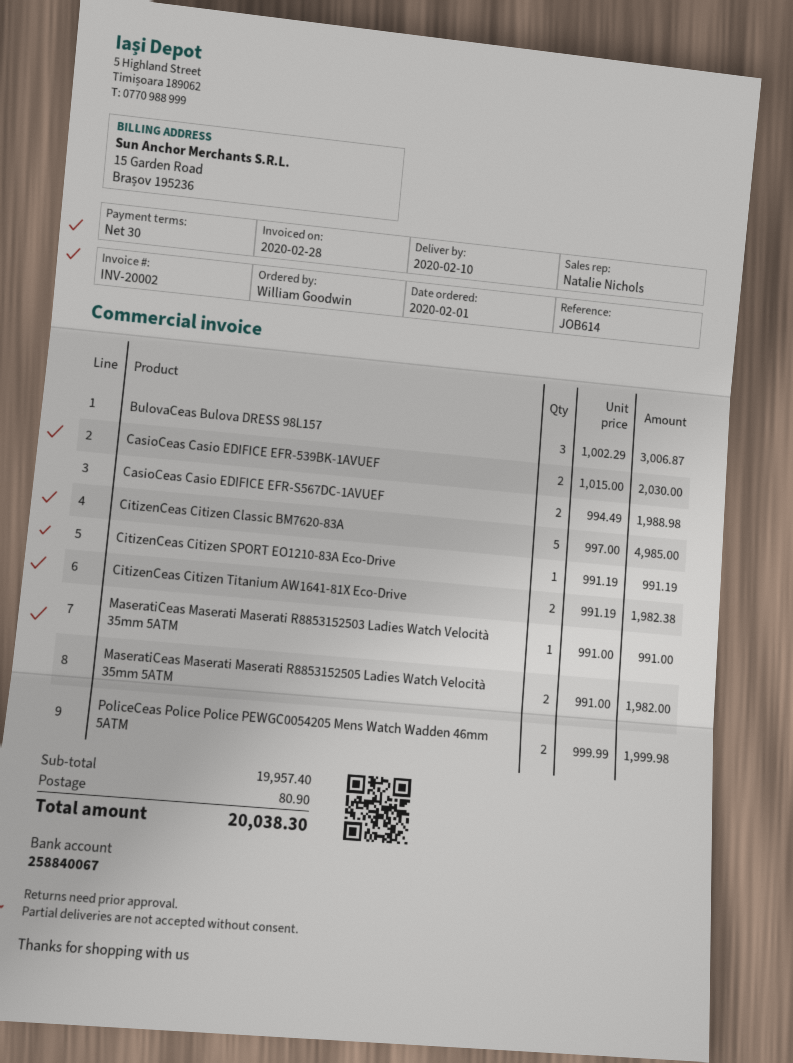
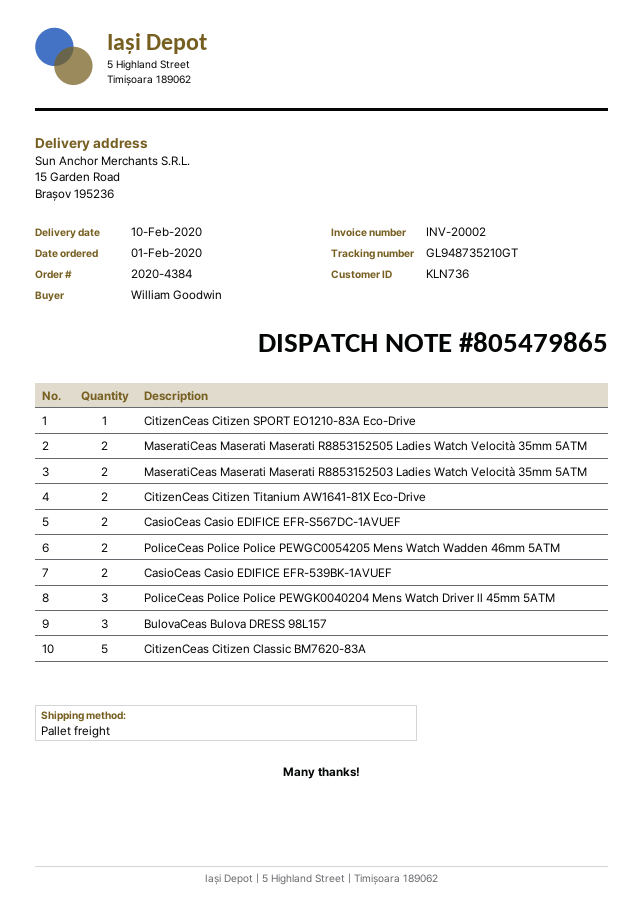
MaseratiCeas Maserati Maserati R8853152503 Ladies Watch Velocità 35mm 5ATM: 1 -> 2
PoliceCeas Police Police PEWGK0040204 Mens Watch Driver ll 45mm 5ATM: none -> 3

